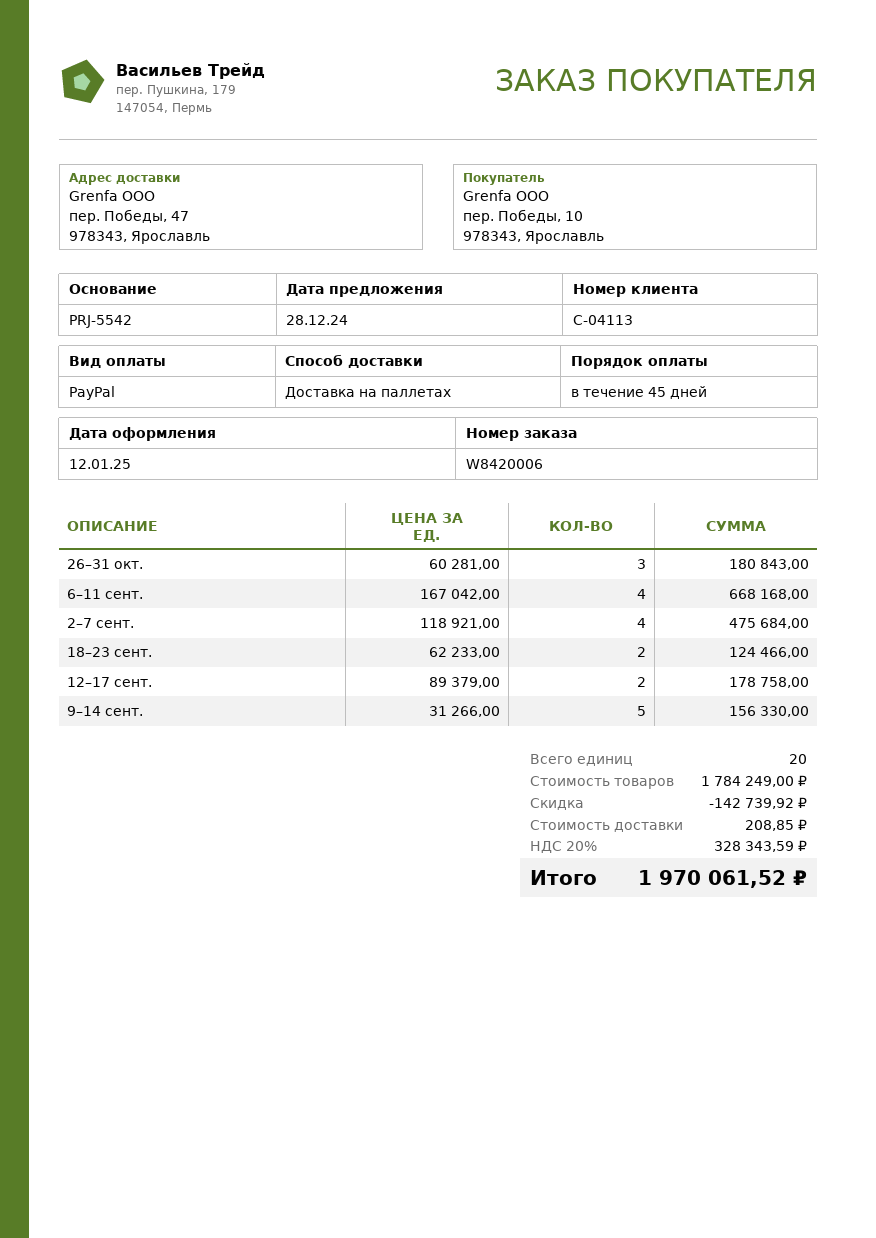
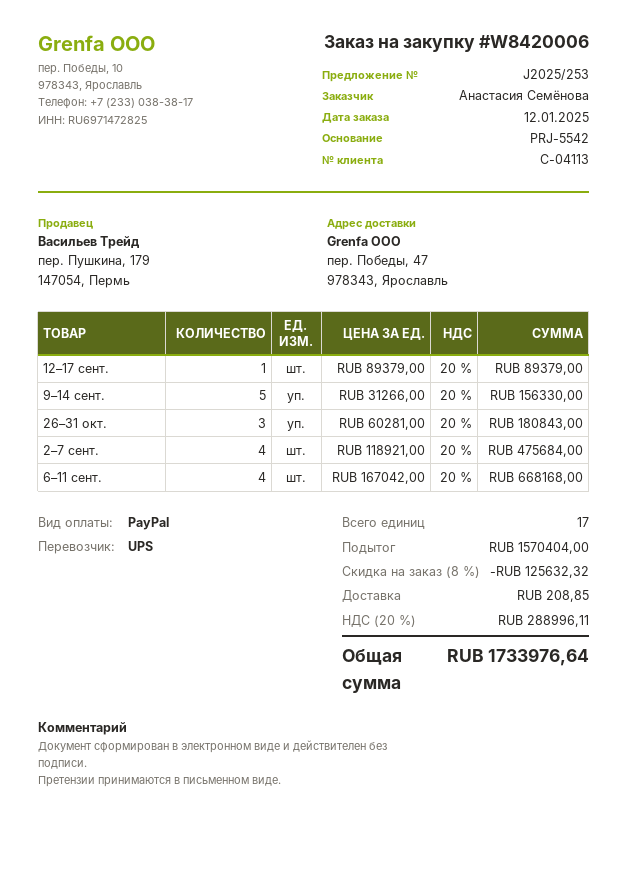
shipping method: pallet freight -> UPS
18–23 сент.: 2 x 62233.00 = 124466.00 -> none
12–17 сент.: 2 x 89379.00 = 178758.00 -> 1 x 89379.00 = 89379.00
total quantity: 20 -> 17
subtotal: 1784249.00 -> 1570404.00
discount: 142739.92 -> 125632.32
tax: 20% = 328343.59 -> 20% = 288996.11
total: 1970061.52 -> 1733976.64

